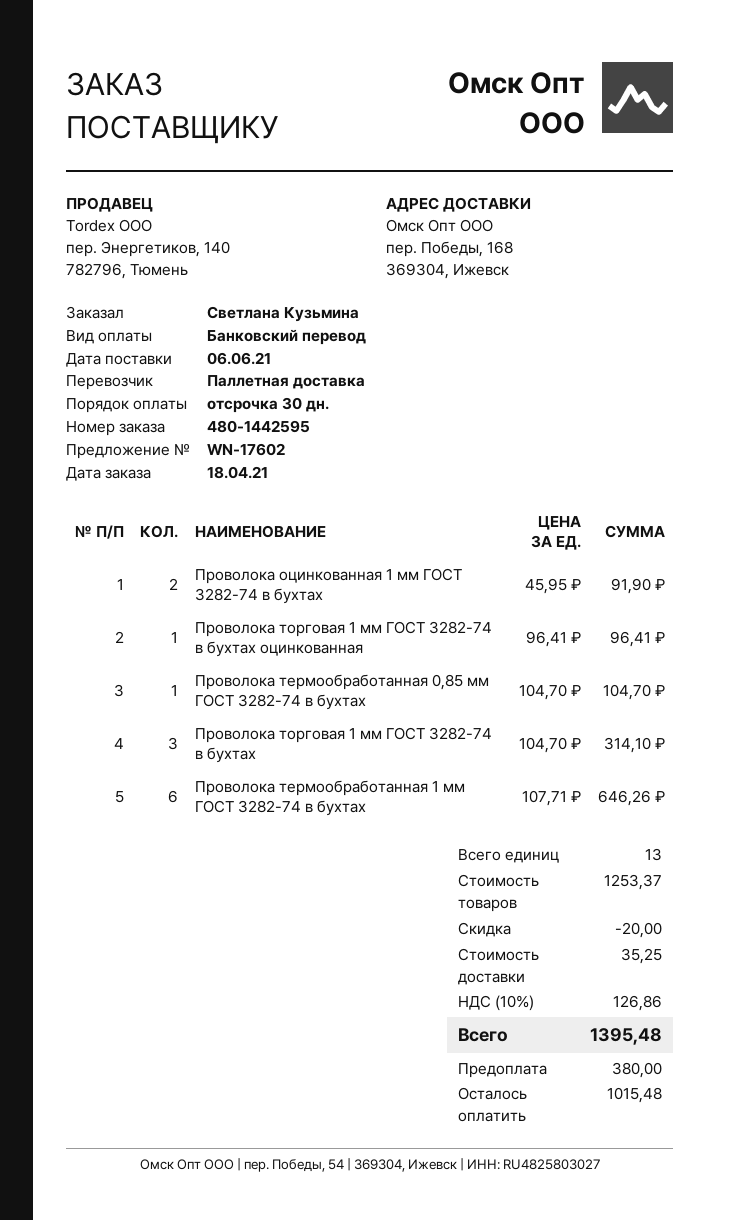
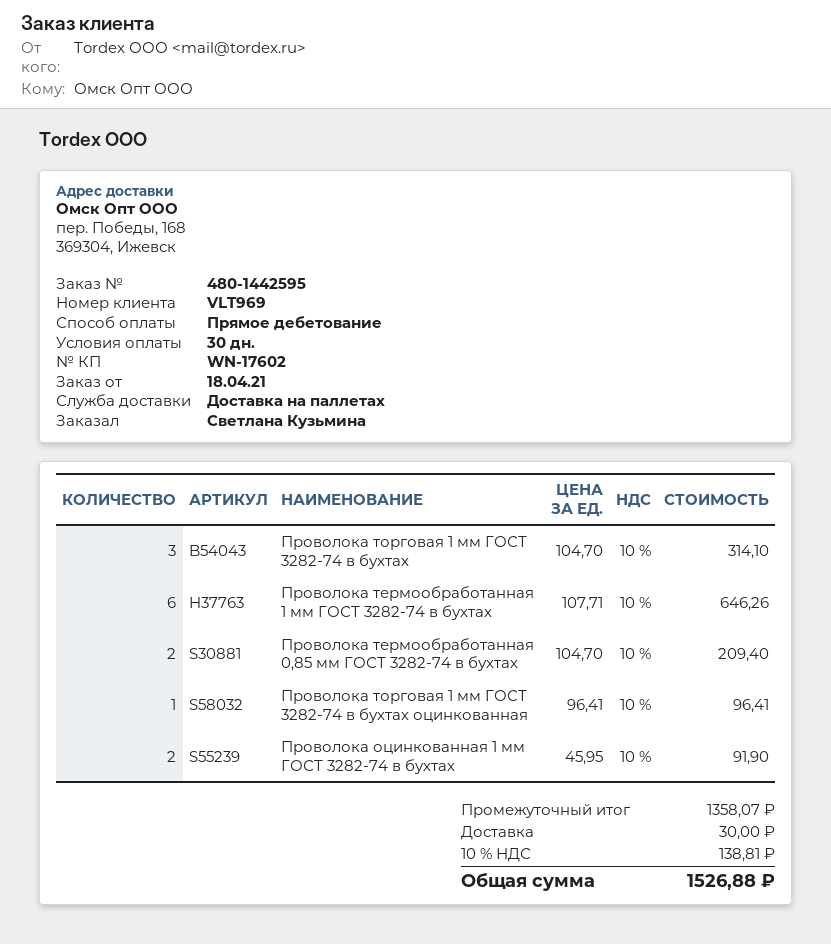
payment method: bank transfer -> direct debit
Проволока термообработанная 0,85 мм ГОСТ 3282-74 в бухтах: 1 x 104.70 = 104.70 -> 2 x 104.70 = 209.40
subtotal: 1253.37 -> 1358.07
discount: 20.00 -> none
shipping: 35.25 -> 30.00
tax: 10% = 126.86 -> 10% = 138.81
total: 1395.48 -> 1526.88

